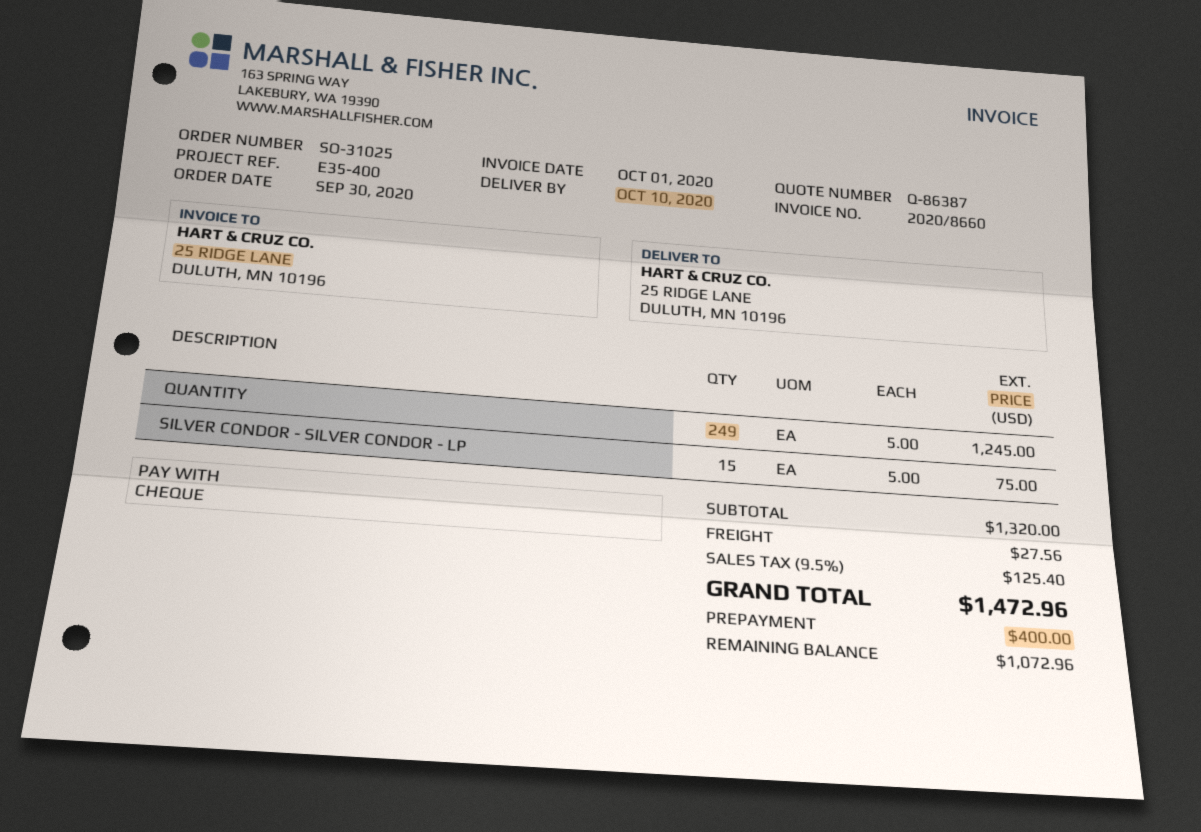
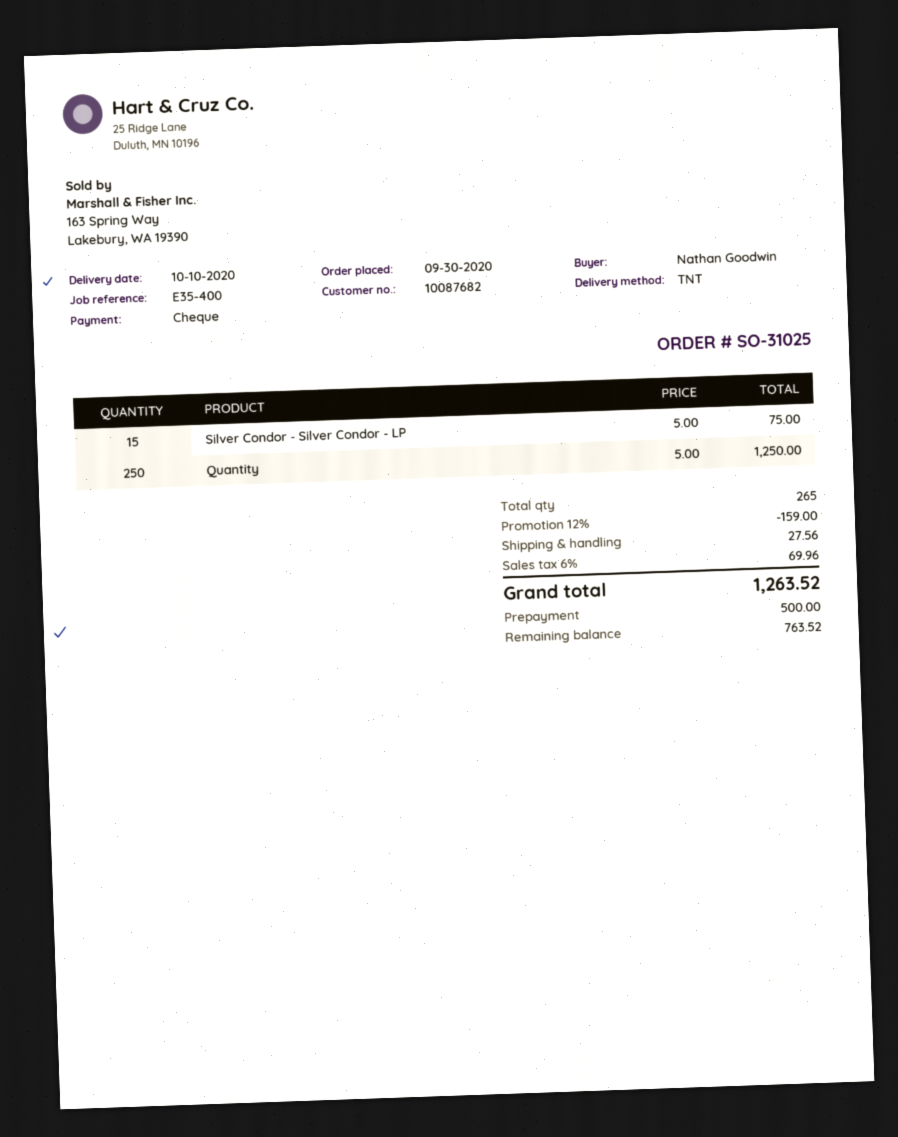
QUANTITY: 249 x 5.00 = 1245.00 -> 250 x 5.00 = 1250.00
discount: none -> 12% = 159.00
tax: 9.5% = 125.40 -> 6% = 69.96
total: 1472.96 -> 1263.52
deposit: 400.00 -> 500.00
balance: 1072.96 -> 763.52

